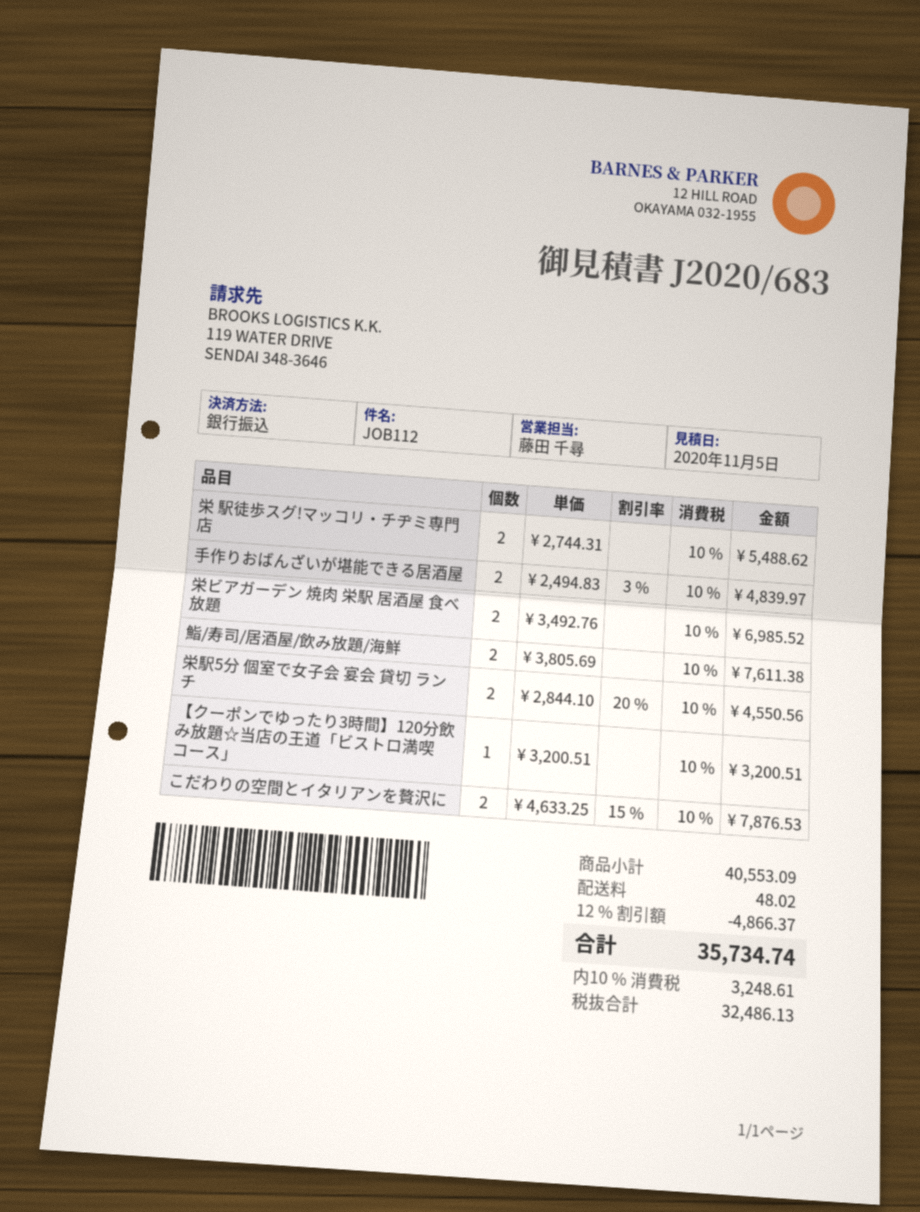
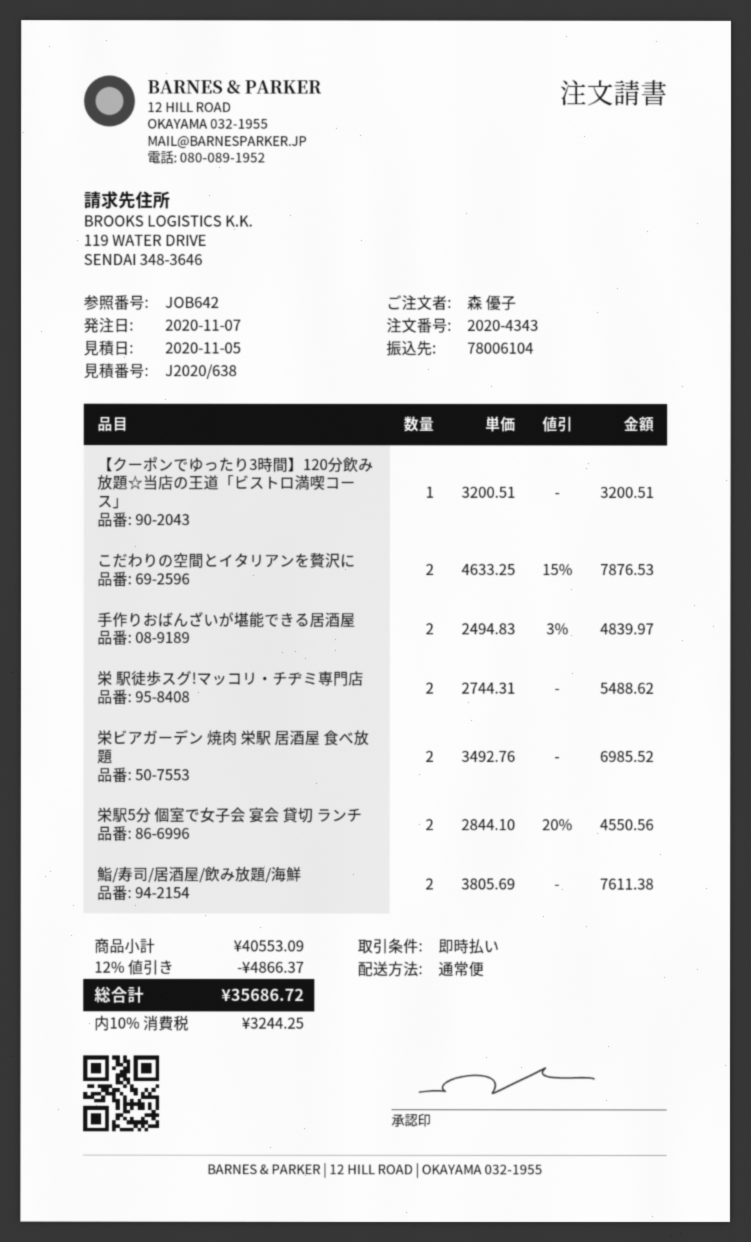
quote number: J2020/683 -> J2020/638
reference: JOB112 -> JOB642
shipping: 48.02 -> none
tax: 10% = 3248.61 -> 10% = 3244.25
total: 35734.74 -> 35686.72

